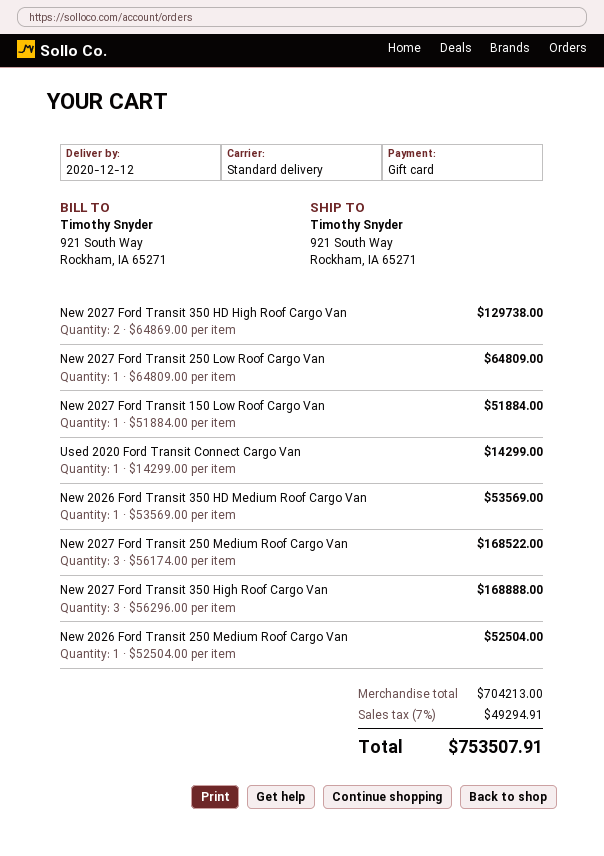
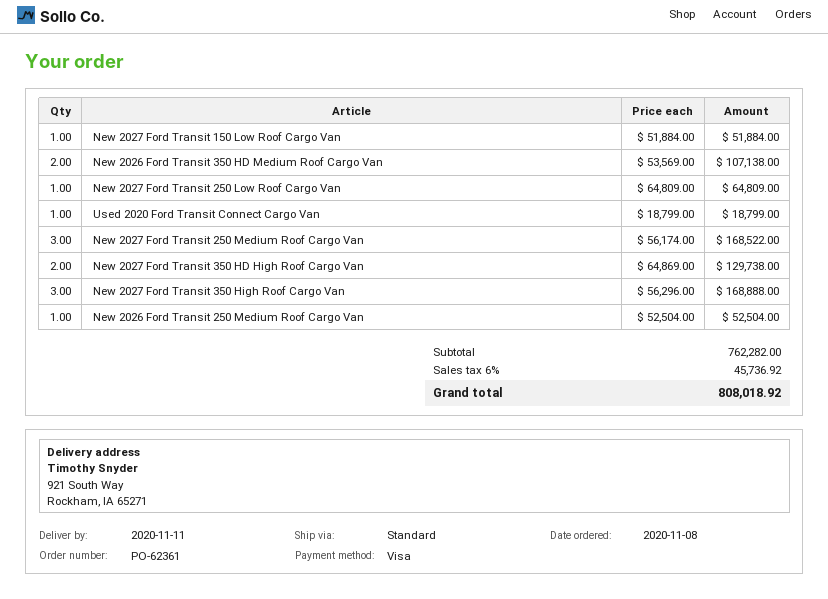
delivery date: 2020-12-12 -> 2020-11-11
payment method: gift card -> Visa
Used 2020 Ford Transit Connect Cargo Van: 1 x 14299.00 = 14299.00 -> 1 x 18799.00 = 18799.00
New 2026 Ford Transit 350 HD Medium Roof Cargo Van: 1 x 53569.00 = 53569.00 -> 2 x 53569.00 = 107138.00
subtotal: 704213.00 -> 762282.00
tax: 7% = 49294.91 -> 6% = 45736.92
total: 753507.91 -> 808018.92

